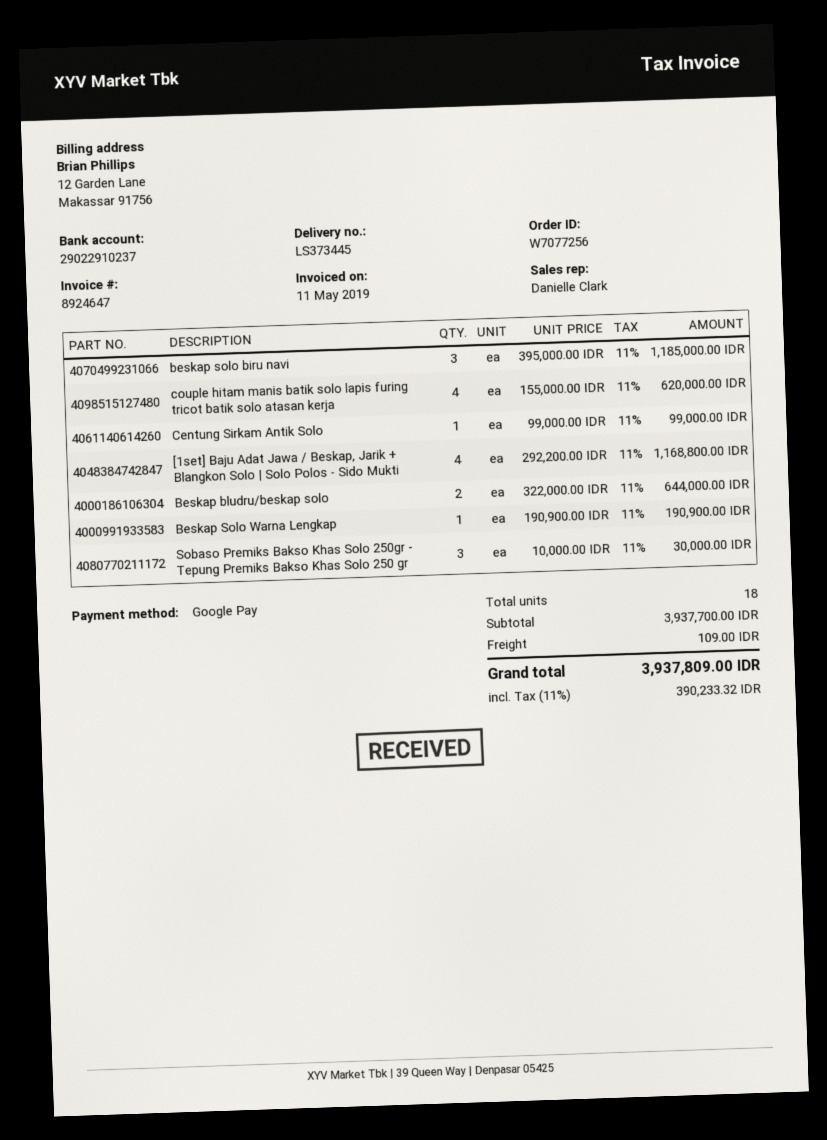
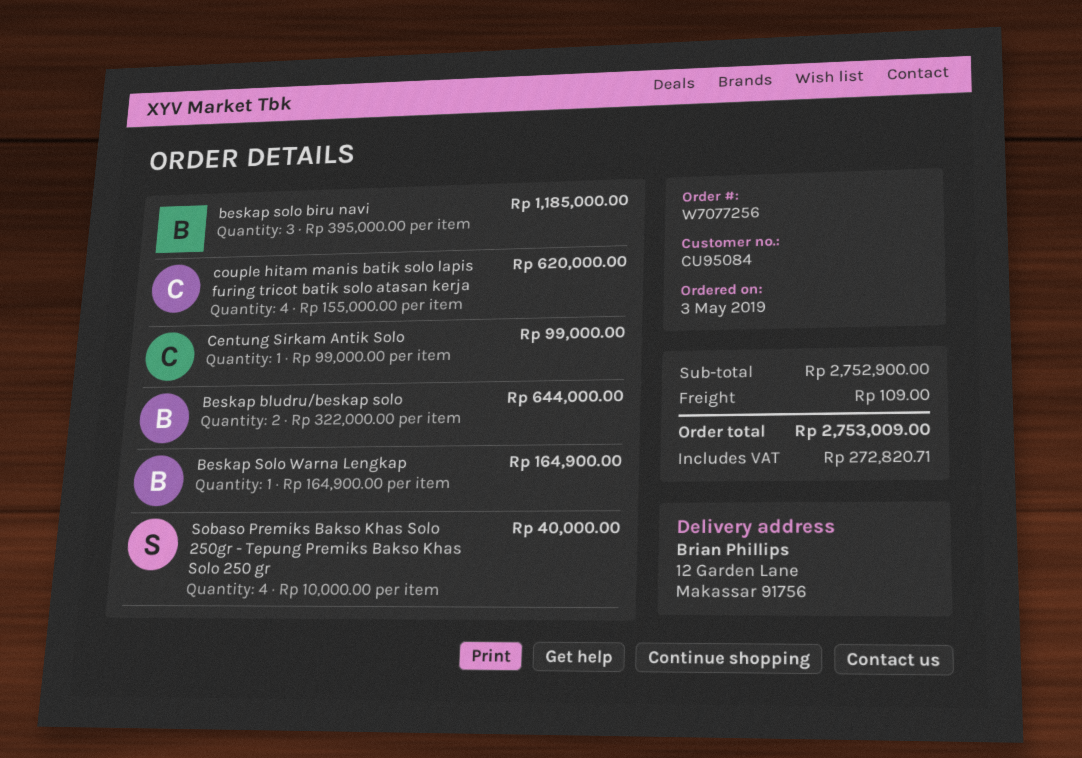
[1set] Baju Adat Jawa / Beskap, Jarik + Blangkon Solo | Solo Polos - Sido Mukti: 4 x 292200.00 = 1168800.00 -> none
Beskap Solo Warna Lengkap: 1 x 190900.00 = 190900.00 -> 1 x 164900.00 = 164900.00
Sobaso Premiks Bakso Khas Solo 250gr - Tepung Premiks Bakso Khas Solo 250 gr: 3 x 10000.00 = 30000.00 -> 4 x 10000.00 = 40000.00
subtotal: 3937700.00 -> 2752900.00
tax: 390233.32 -> 272820.71
total: 3937809.00 -> 2753009.00

